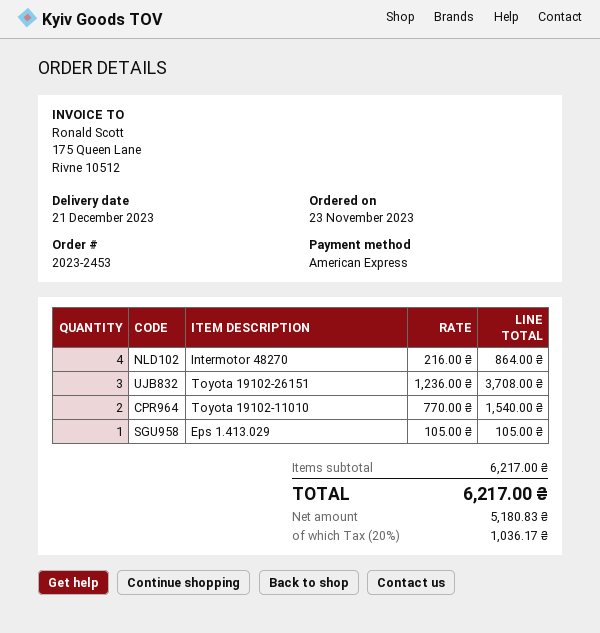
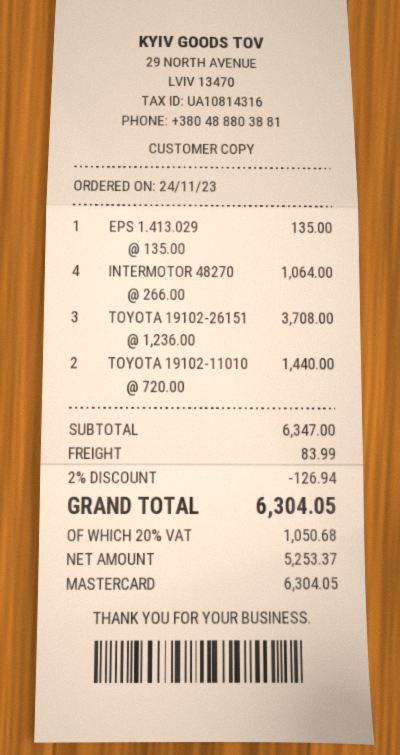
order date: 2023-11-23 -> 2023-11-24
payment method: American Express -> Mastercard
Intermotor 48270: 4 x 216.00 = 864.00 -> 4 x 266.00 = 1064.00
Toyota 19102-11010: 2 x 770.00 = 1540.00 -> 2 x 720.00 = 1440.00
Eps 1.413.029: 1 x 105.00 = 105.00 -> 1 x 135.00 = 135.00
subtotal: 6217.00 -> 6347.00
discount: none -> 2% = 126.94
shipping: none -> 83.99
net: 5180.83 -> 5253.37
tax: 20% = 1036.17 -> 20% = 1050.68
total: 6217.00 -> 6304.05

